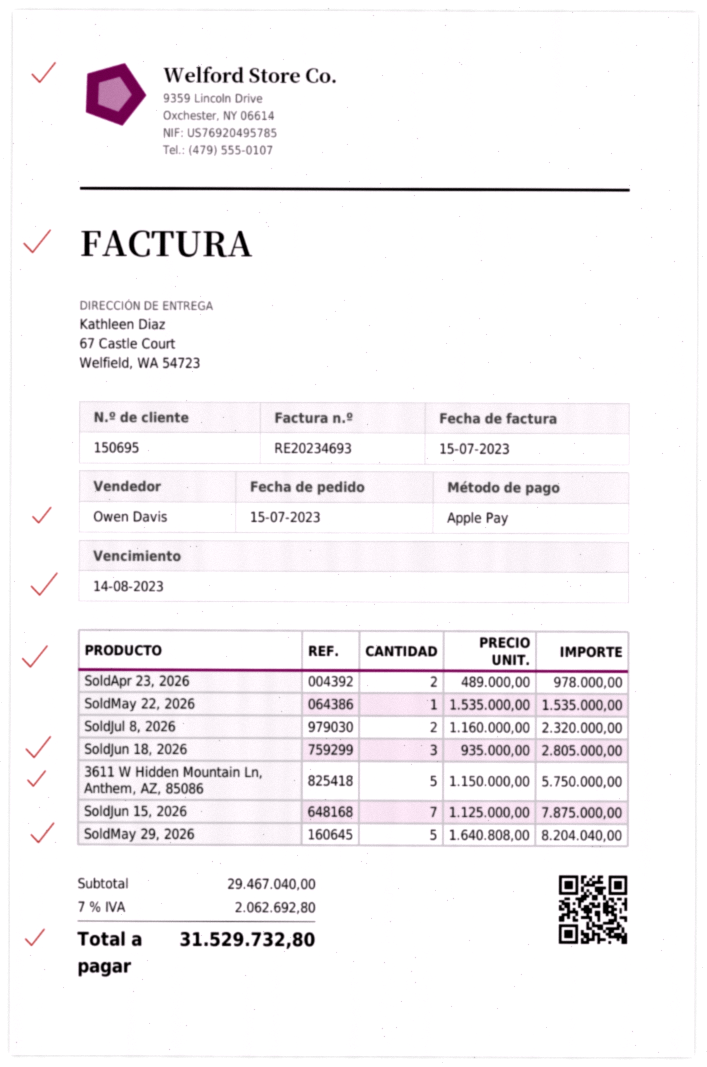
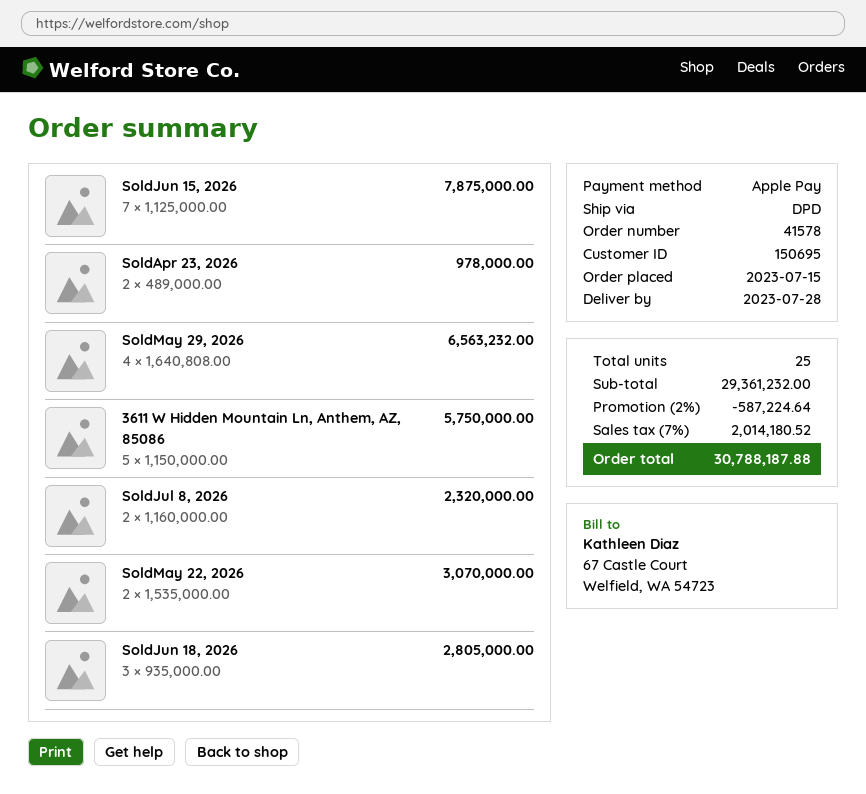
SoldMay 22, 2026: 1 x 1535000.00 = 1535000.00 -> 2 x 1535000.00 = 3070000.00
SoldMay 29, 2026: 5 x 1640808.00 = 8204040.00 -> 4 x 1640808.00 = 6563232.00
subtotal: 29467040.00 -> 29361232.00
discount: none -> 2% = 587224.64
tax: 7% = 2062692.80 -> 7% = 2014180.52
total: 31529732.80 -> 30788187.88

